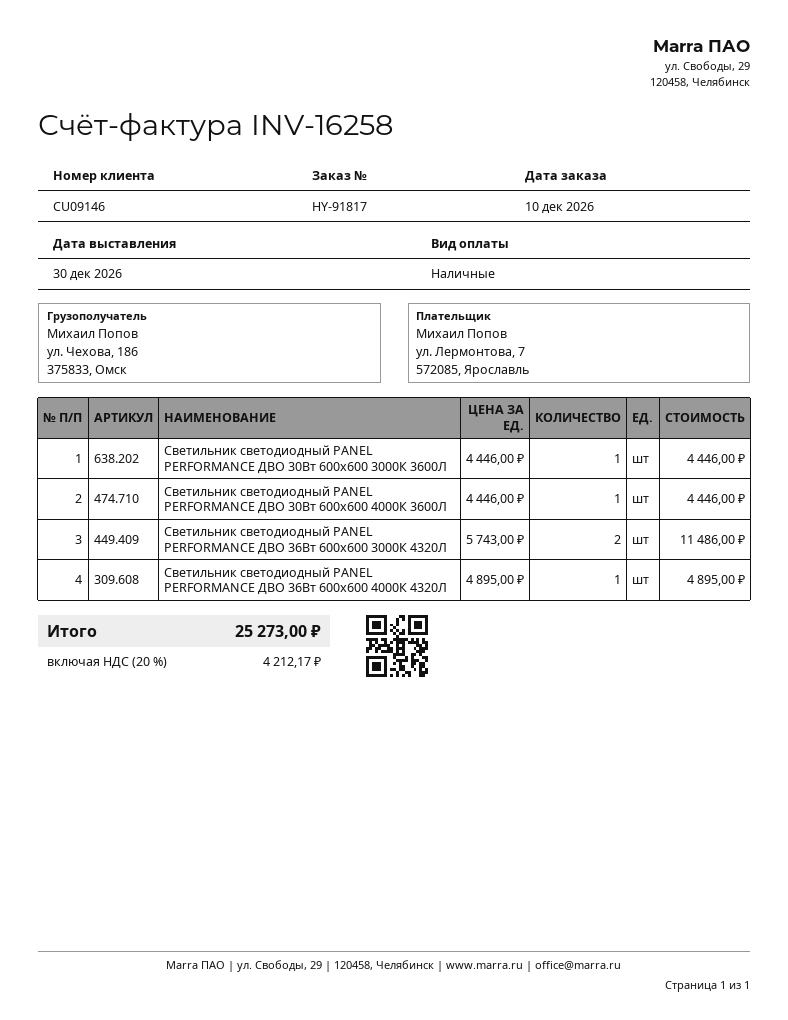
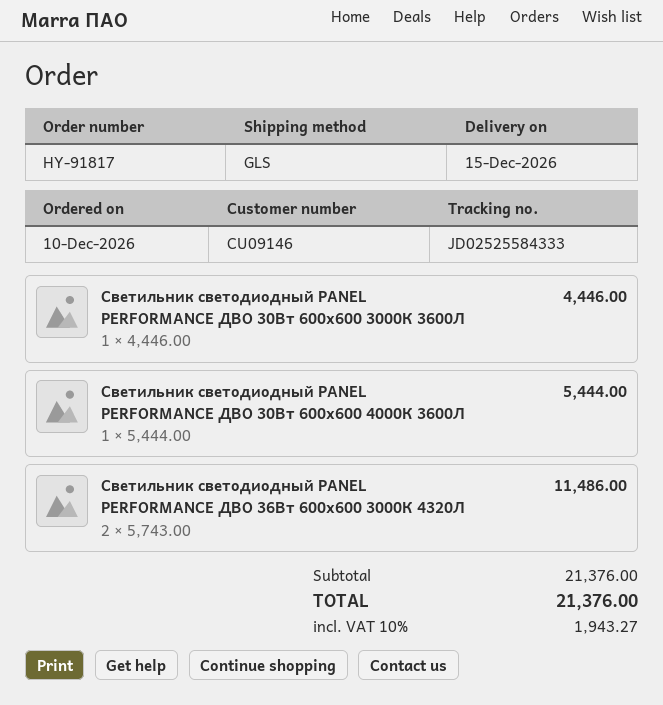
Светильник светодиодный PANEL PERFORMANCE ДВО 30Вт 600х600 4000К 3600Л: 1 x 4446.00 = 4446.00 -> 1 x 5444.00 = 5444.00
Светильник светодиодный PANEL PERFORMANCE ДВО 36Вт 600х600 4000К 4320Л: 1 x 4895.00 = 4895.00 -> none
tax: 20% = 4212.17 -> 10% = 1943.27
total: 25273.00 -> 21376.00

